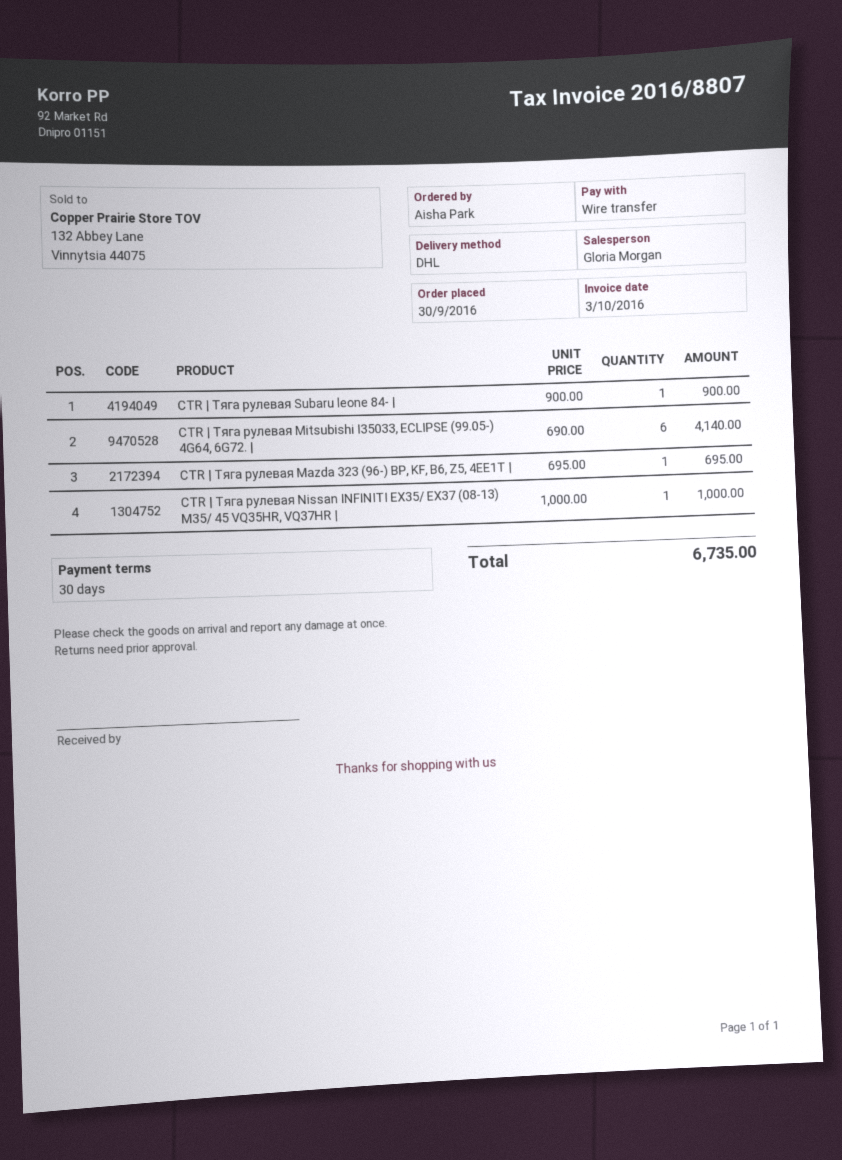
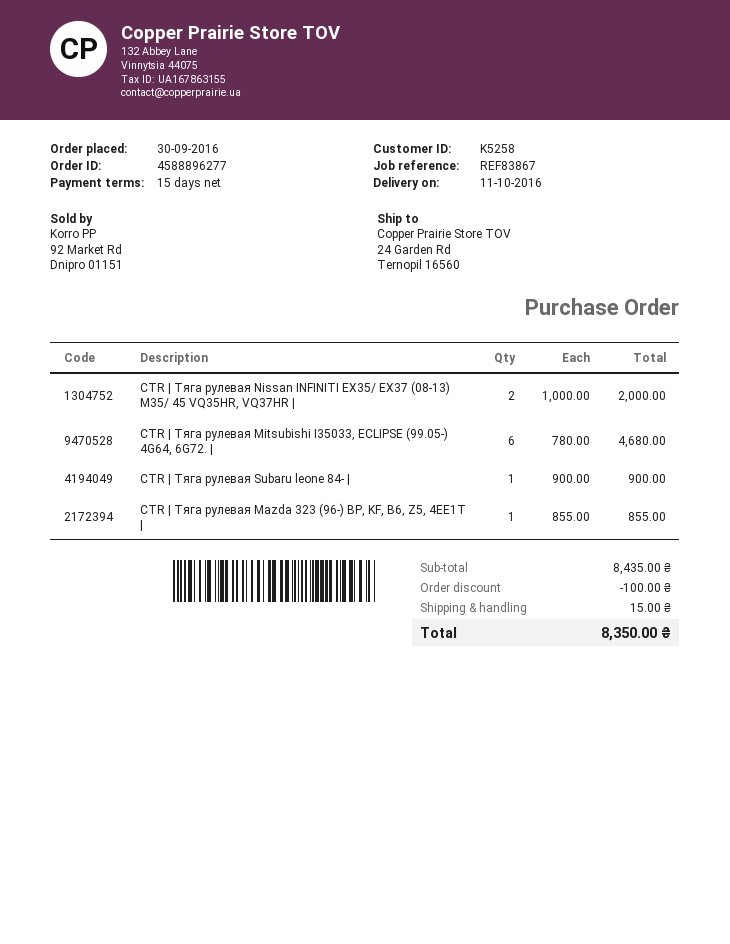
payment terms: 30 days -> 15 days
CTR | Тяга рулевая Mitsubishi I35033, ECLIPSE (99.05-) 4G64, 6G72. |: 6 x 690.00 = 4140.00 -> 6 x 780.00 = 4680.00
CTR | Тяга рулевая Mazda 323 (96-) BP, KF, B6, Z5, 4EE1T |: 1 x 695.00 = 695.00 -> 1 x 855.00 = 855.00
CTR | Тяга рулевая Nissan INFINITI EX35/ EX37 (08-13) M35/ 45 VQ35HR, VQ37HR |: 1 x 1000.00 = 1000.00 -> 2 x 1000.00 = 2000.00
discount: none -> 100.00
shipping: none -> 15.00
total: 6735.00 -> 8350.00

